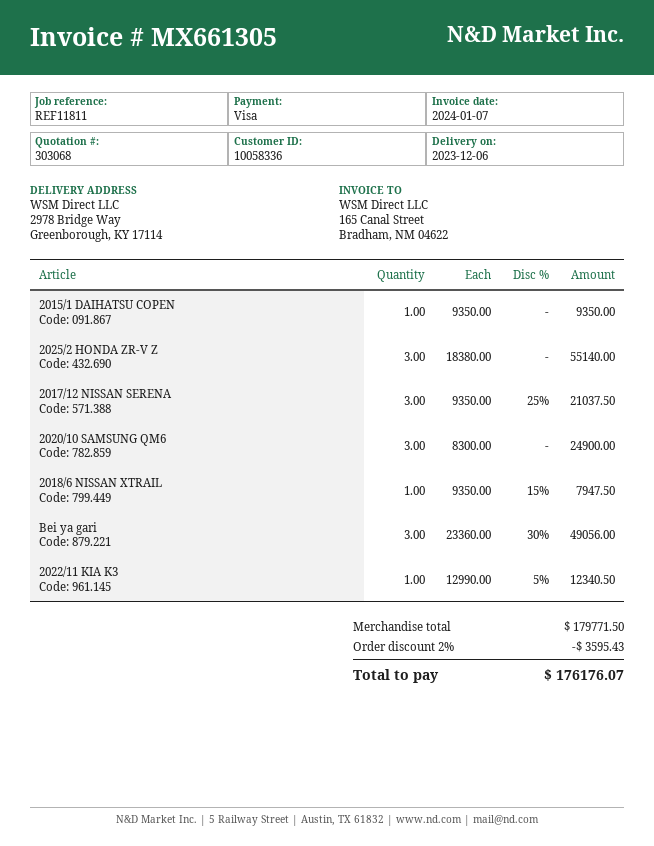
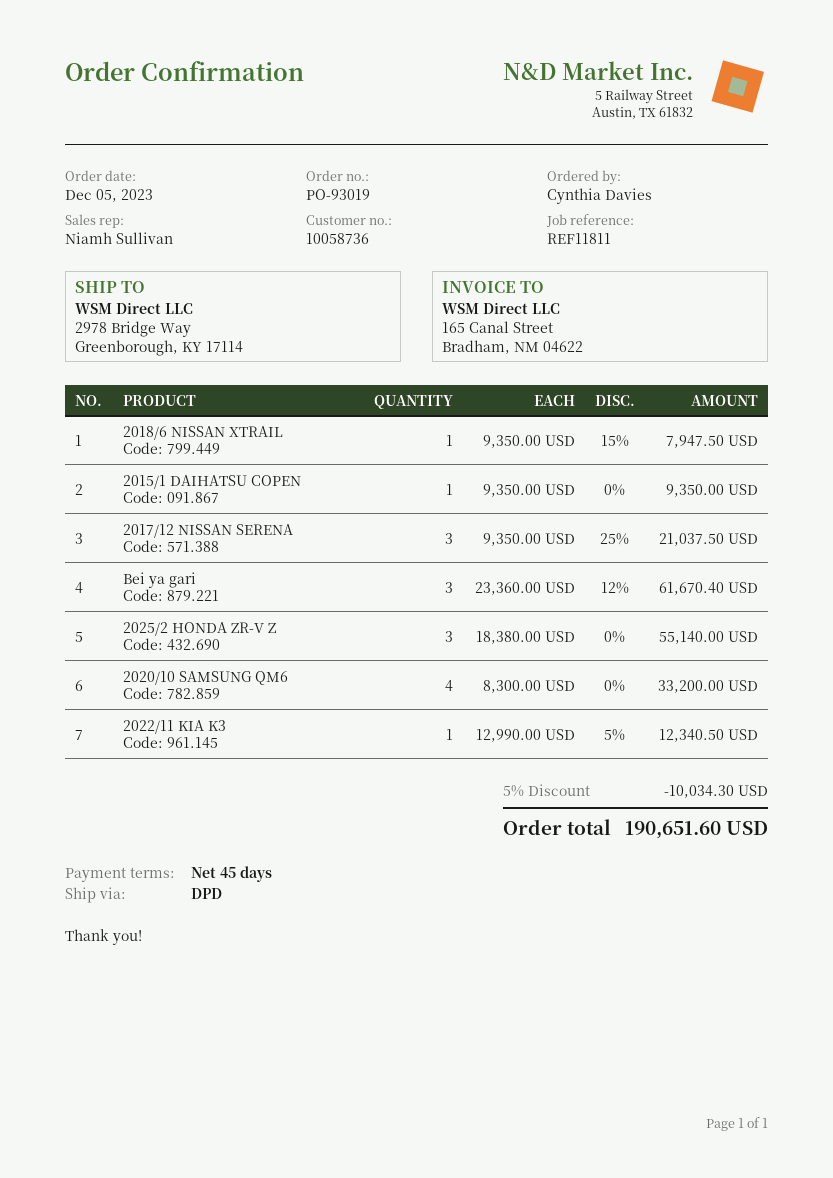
customer number: 10058336 -> 10058736
2020/10 SAMSUNG QM6: 3 x 8300.00 = 24900.00 -> 4 x 8300.00 = 33200.00
Bei ya gari: 3 x 23360.00 - 30% = 49056.00 -> 3 x 23360.00 - 12% = 61670.40
discount: 2% = 3595.43 -> 5% = 10034.30
total: 176176.07 -> 190651.60

